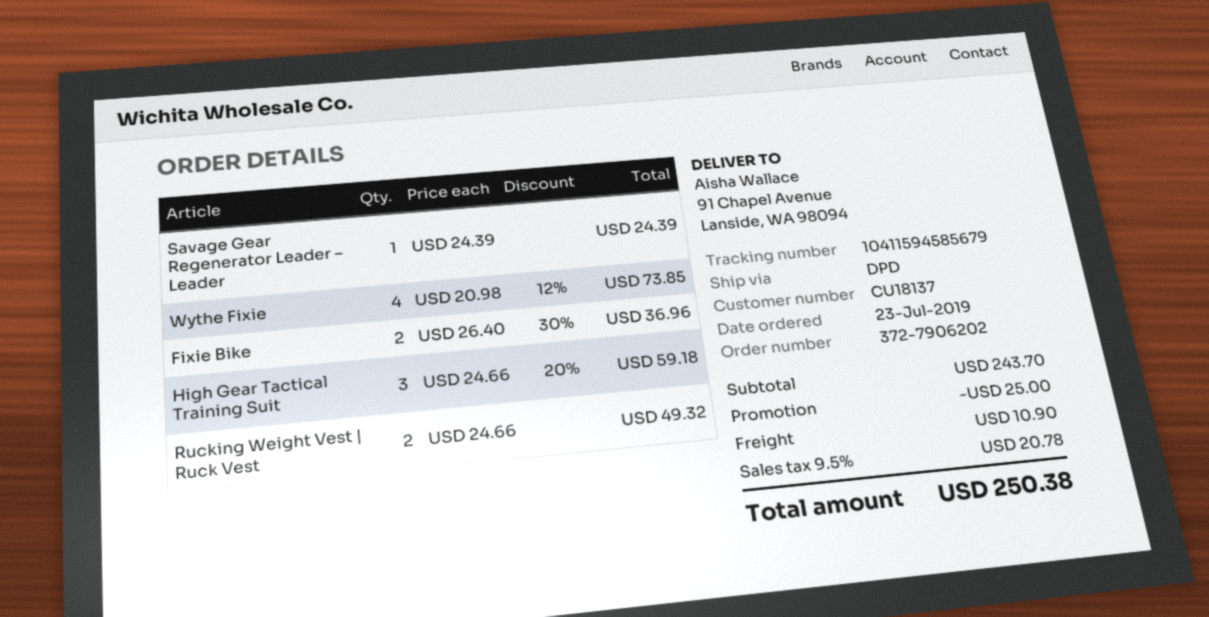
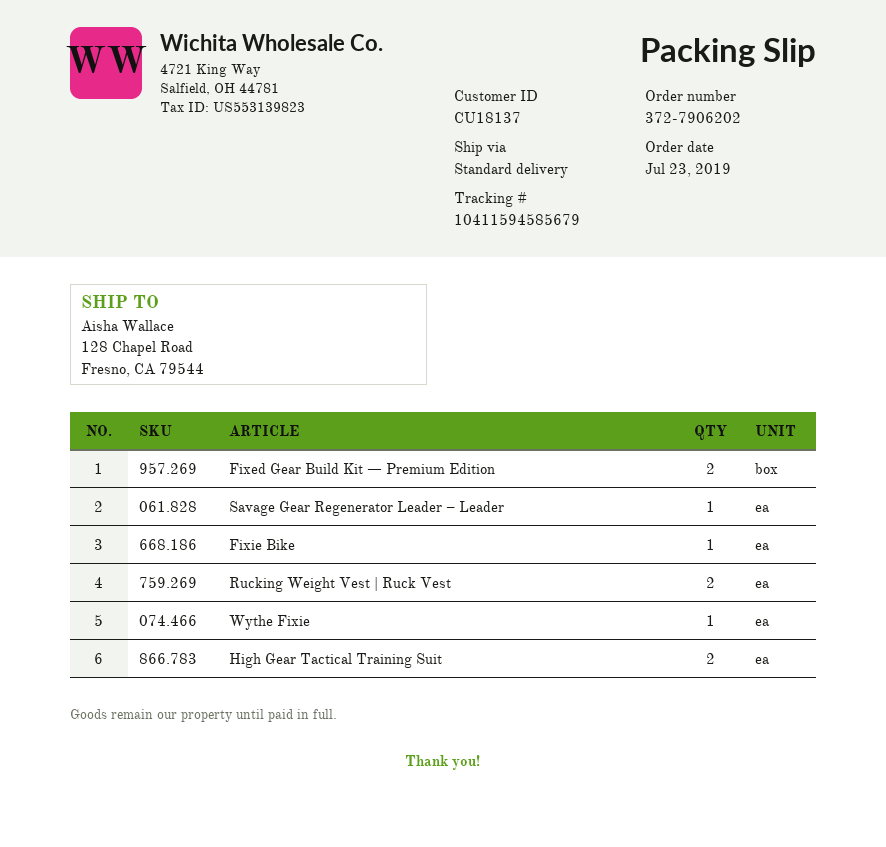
shipping method: DPD -> standard
ship to: 91 Chapel Avenue, Lanside, WA 98094 -> 128 Chapel Road, Fresno, CA 79544
Wythe Fixie: 4 -> 1
Fixie Bike: 2 -> 1
High Gear Tactical Training Suit: 3 -> 2
Fixed Gear Build Kit — Premium Edition: none -> 2

